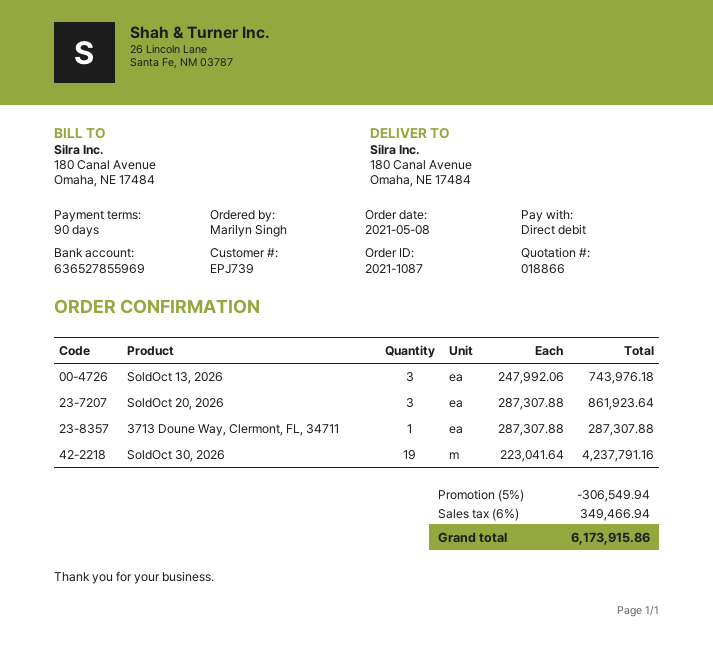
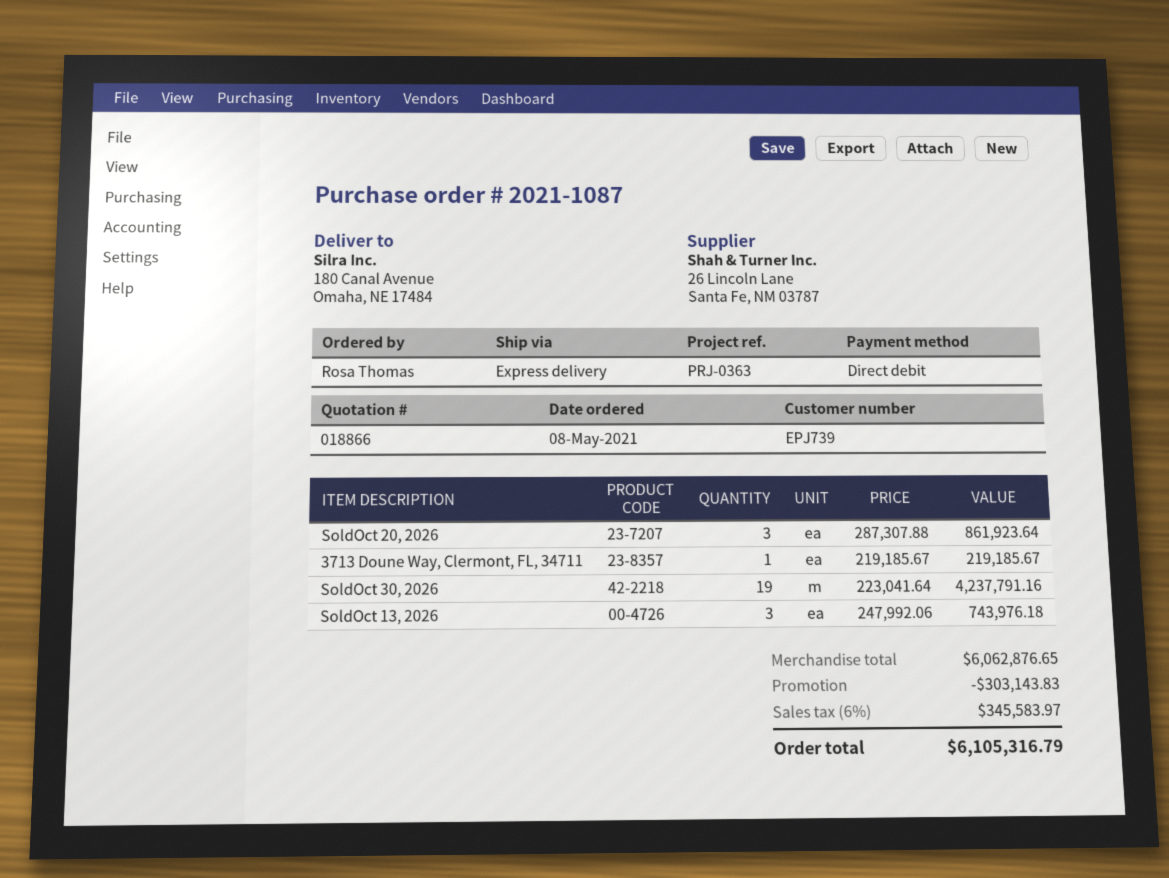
ordered by: Marilyn Singh -> Rosa Thomas
3713 Doune Way, Clermont, FL, 34711: 1 x 287307.88 = 287307.88 -> 1 x 219185.67 = 219185.67
discount: 306549.94 -> 303143.83
tax: 6% = 349466.94 -> 6% = 345583.97
total: 6173915.86 -> 6105316.79

